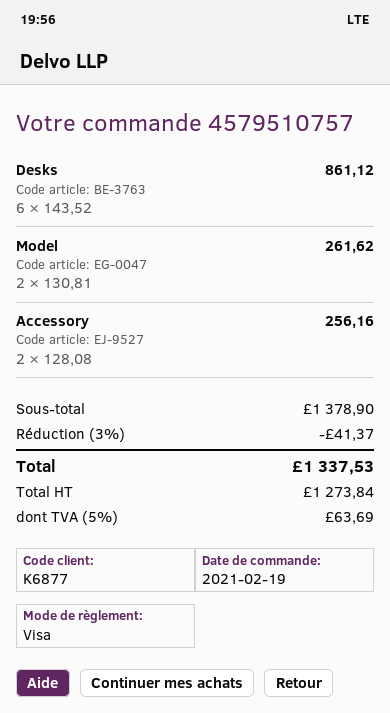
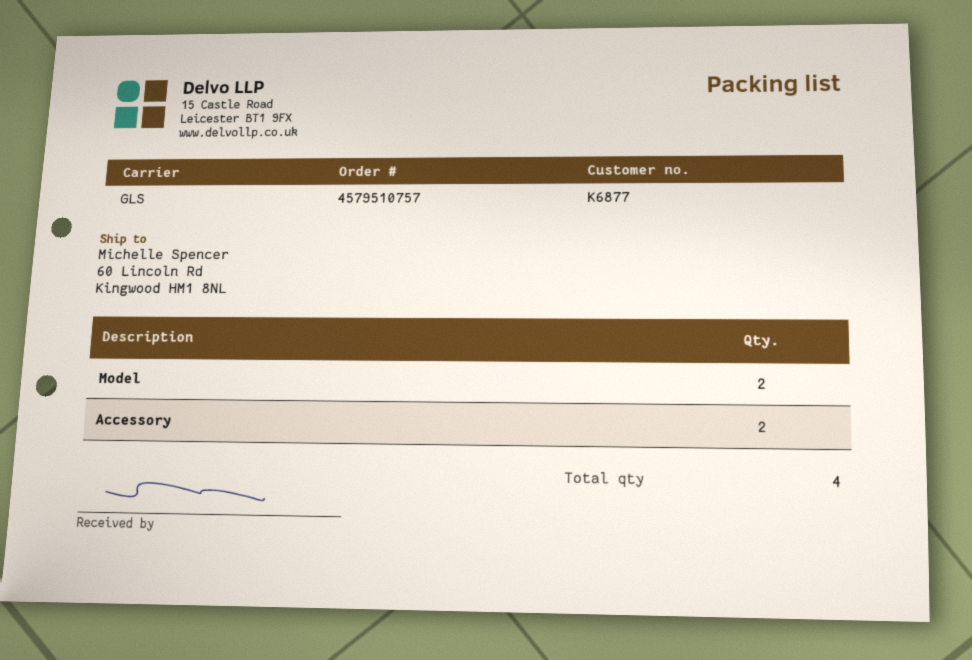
Desks: 6 -> none

